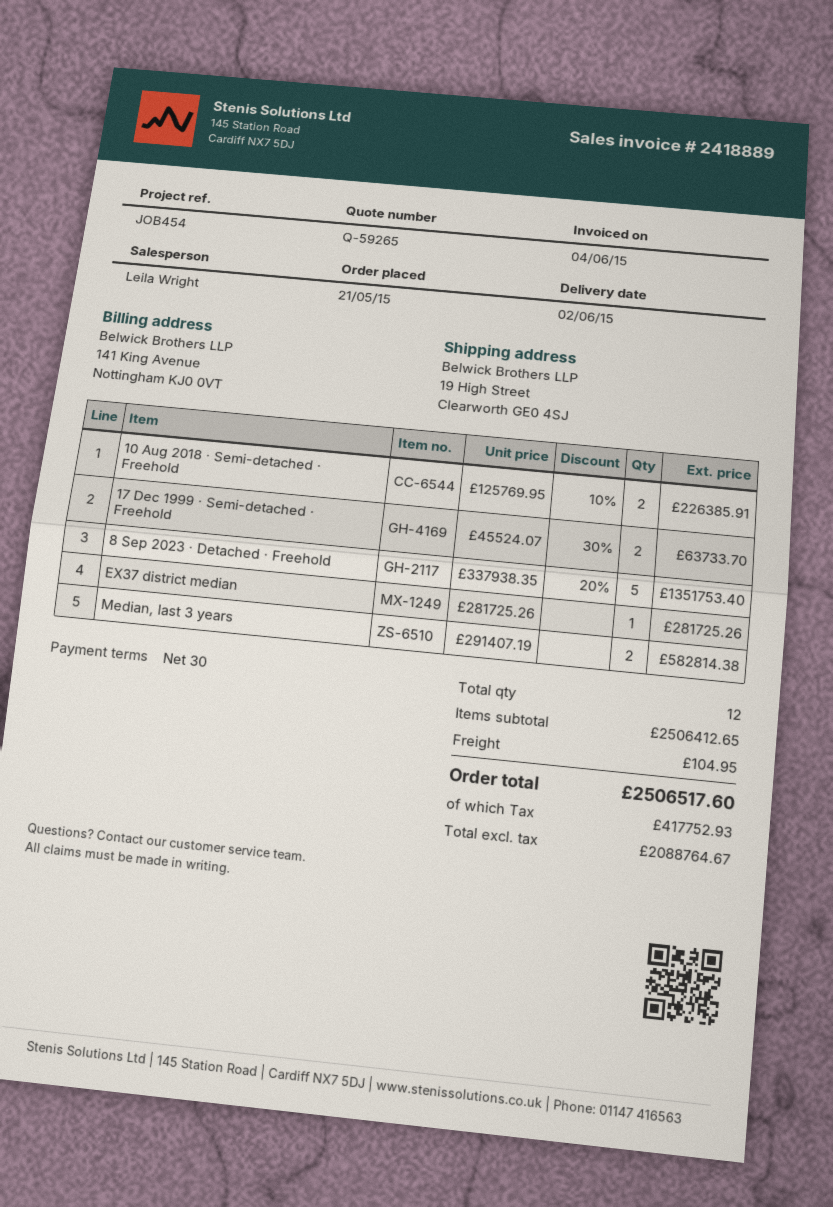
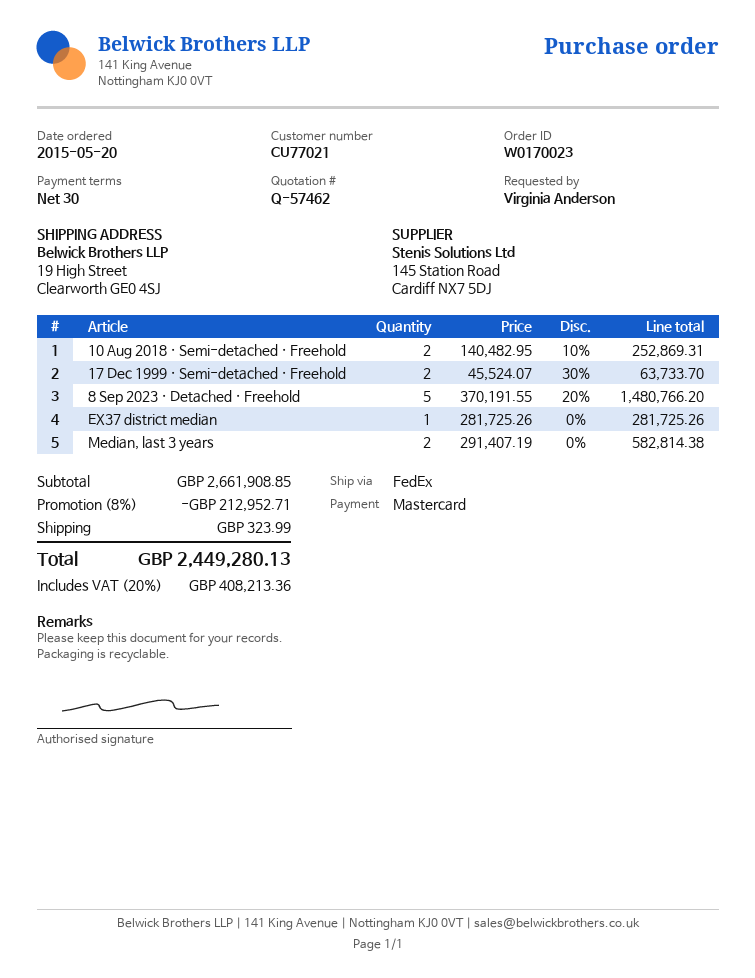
quote number: Q-59265 -> Q-57462
order date: 2015-05-21 -> 2015-05-20
10 Aug 2018 · Semi-detached · Freehold: 2 x 125769.95 - 10% = 226385.91 -> 2 x 140482.95 - 10% = 252869.31
8 Sep 2023 · Detached · Freehold: 5 x 337938.35 - 20% = 1351753.40 -> 5 x 370191.55 - 20% = 1480766.20
subtotal: 2506412.65 -> 2661908.85
discount: none -> 8% = 212952.71
shipping: 104.95 -> 323.99
tax: 417752.93 -> 408213.36
total: 2506517.60 -> 2449280.13

